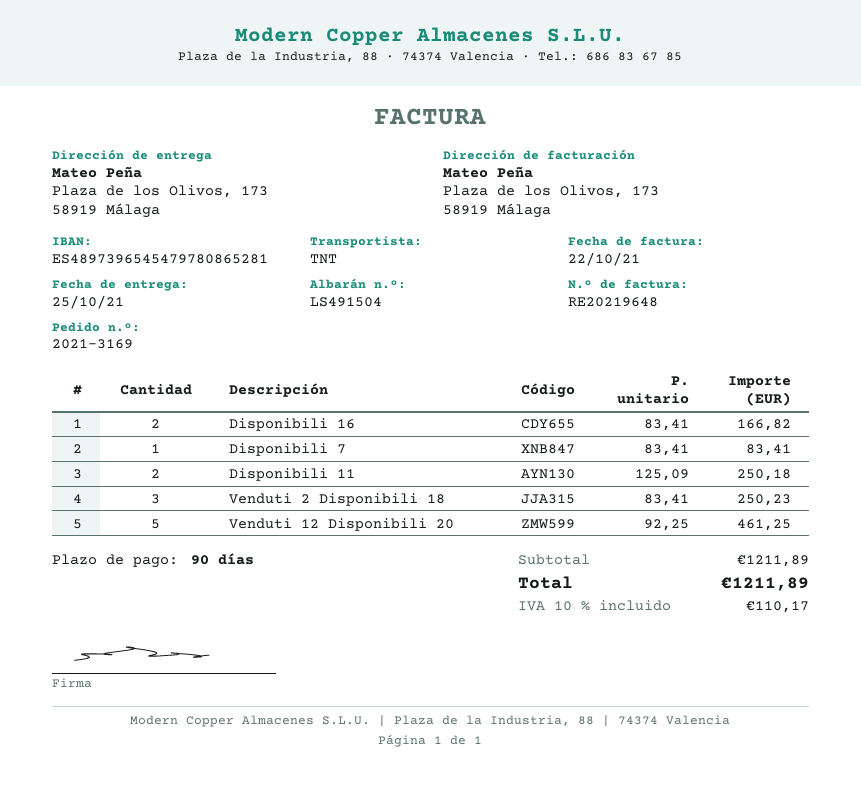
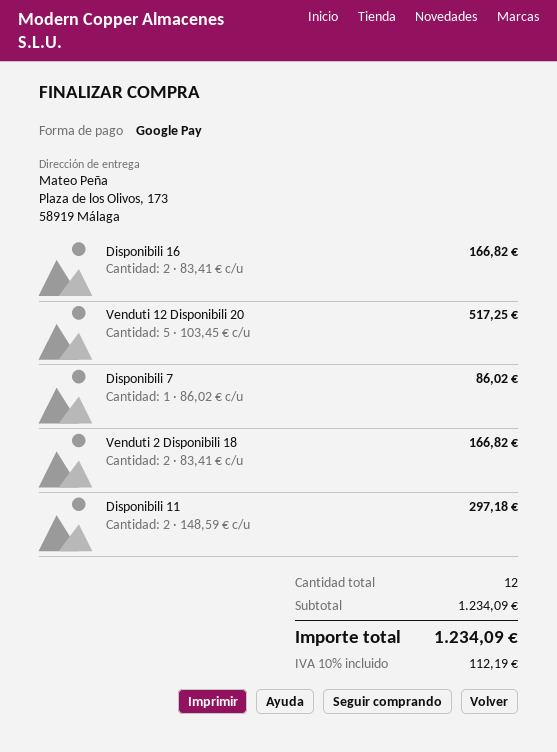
Disponibili 7: 1 x 83.41 = 83.41 -> 1 x 86.02 = 86.02
Disponibili 11: 2 x 125.09 = 250.18 -> 2 x 148.59 = 297.18
Venduti 2 Disponibili 18: 3 x 83.41 = 250.23 -> 2 x 83.41 = 166.82
Venduti 12 Disponibili 20: 5 x 92.25 = 461.25 -> 5 x 103.45 = 517.25
subtotal: 1211.89 -> 1234.09
tax: 10% = 110.17 -> 10% = 112.19
total: 1211.89 -> 1234.09

